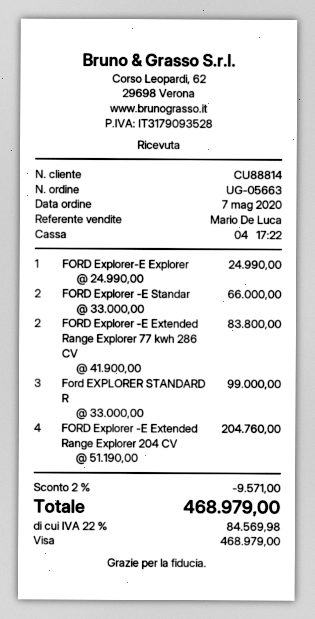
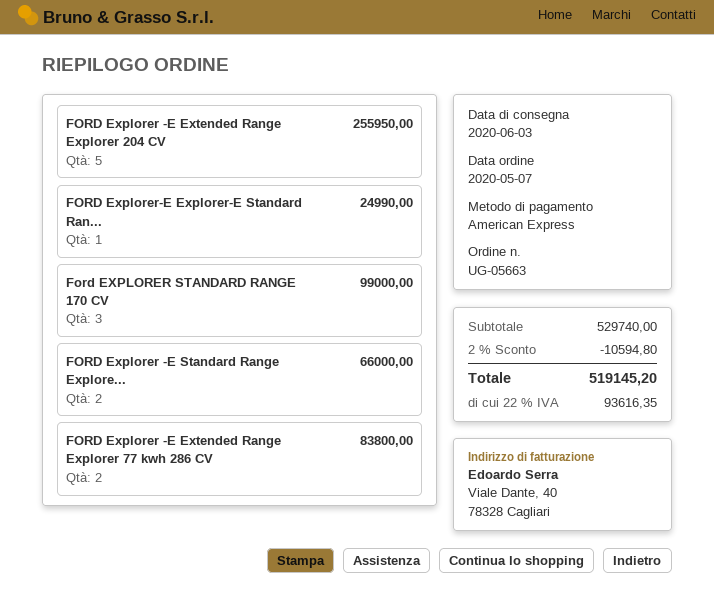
payment method: Visa -> American Express
FORD Explorer -E Extended Range Explorer 204 CV: 4 for 204760.00 -> 5 for 255950.00
discount: 2% = 9571.00 -> 2% = 10594.80
tax: 22% = 84569.98 -> 22% = 93616.35
total: 468979.00 -> 519145.20

